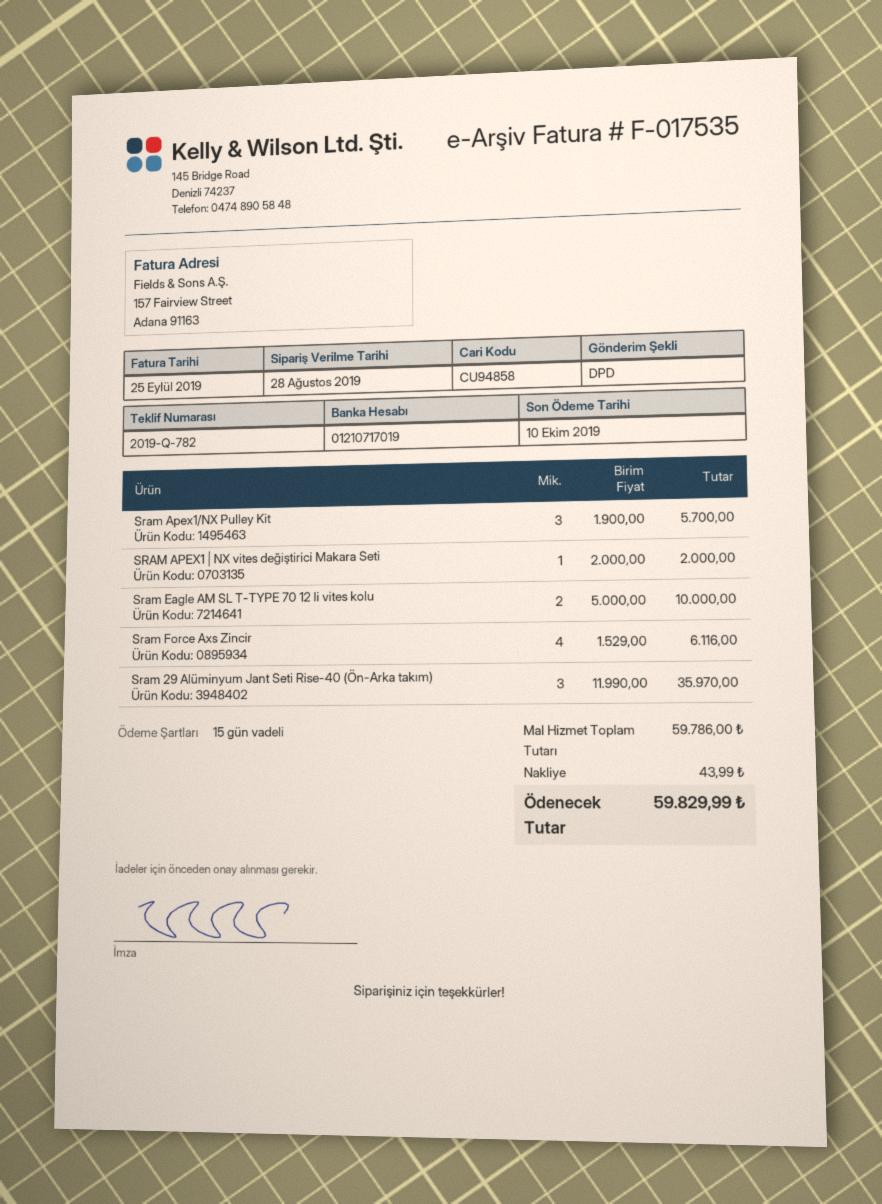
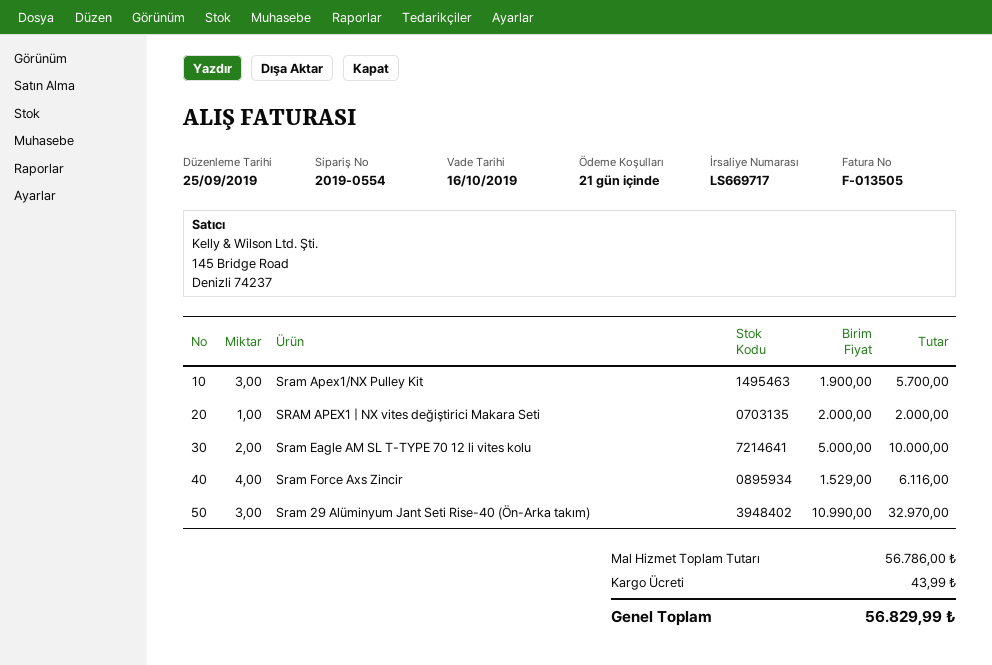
invoice number: F-017535 -> F-013505
payment terms: 15 days -> 21 days
due date: 2019-10-10 -> 2019-10-16
Sram 29 Alüminyum Jant Seti Rise-40 (Ön-Arka takım): 3 x 11990.00 = 35970.00 -> 3 x 10990.00 = 32970.00
subtotal: 59786.00 -> 56786.00
total: 59829.99 -> 56829.99

